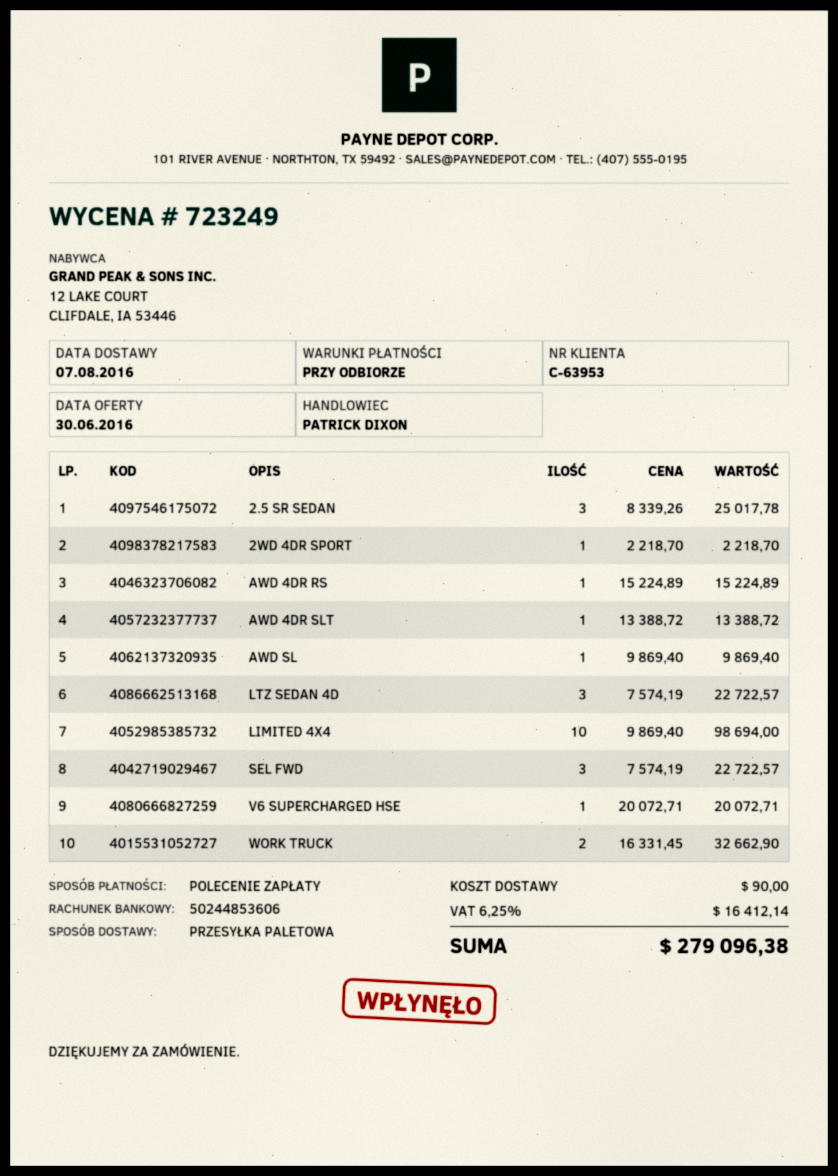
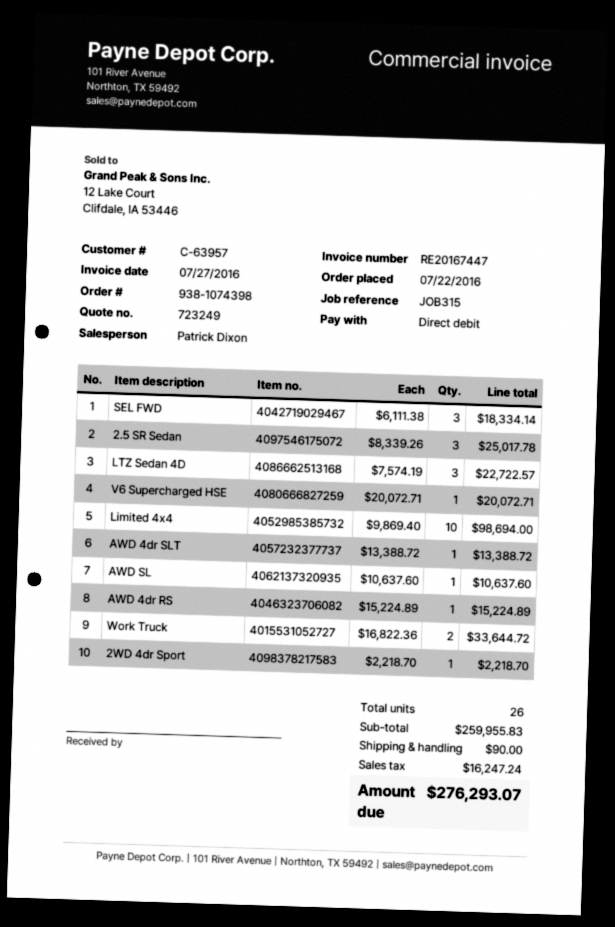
customer number: C-63953 -> C-63957
AWD SL: 1 x 9869.40 = 9869.40 -> 1 x 10637.60 = 10637.60
SEL FWD: 3 x 7574.19 = 22722.57 -> 3 x 6111.38 = 18334.14
WORK TRUCK: 2 x 16331.45 = 32662.90 -> 2 x 16822.36 = 33644.72
tax: 16412.14 -> 16247.24
total: 279096.38 -> 276293.07

